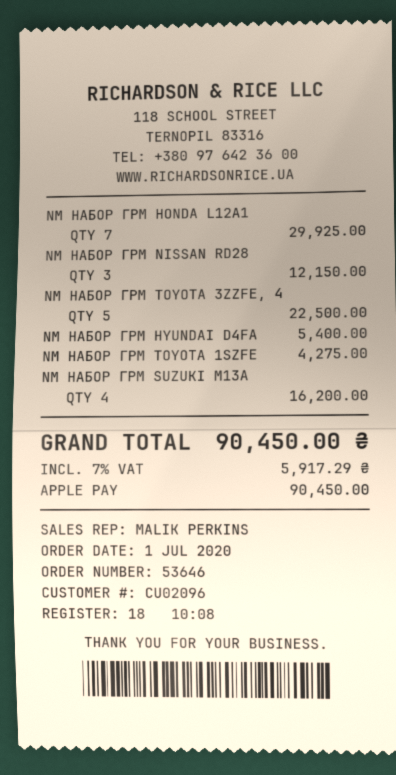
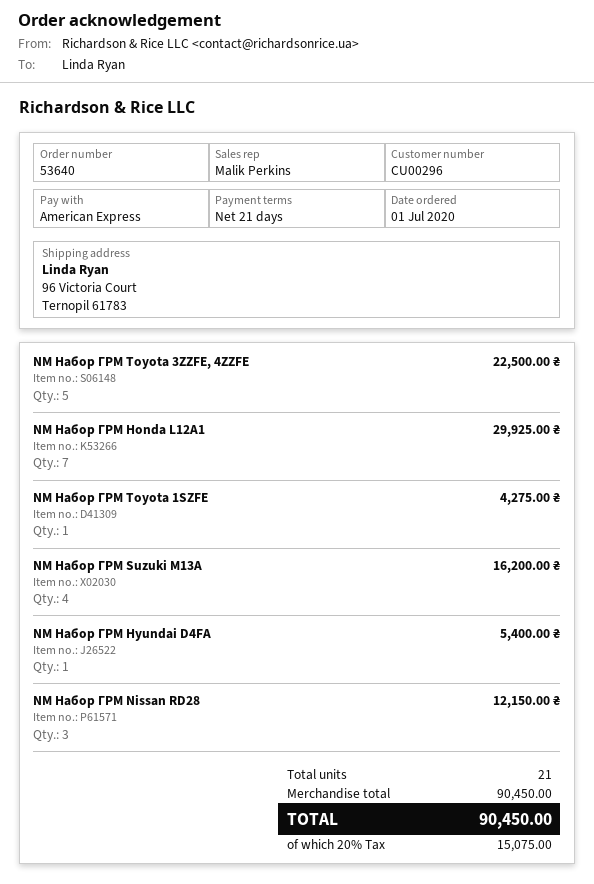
order number: 53646 -> 53640
customer number: CU02096 -> CU00296
payment method: Apple Pay -> American Express
tax: 7% = 5917.29 -> 20% = 15075.00

